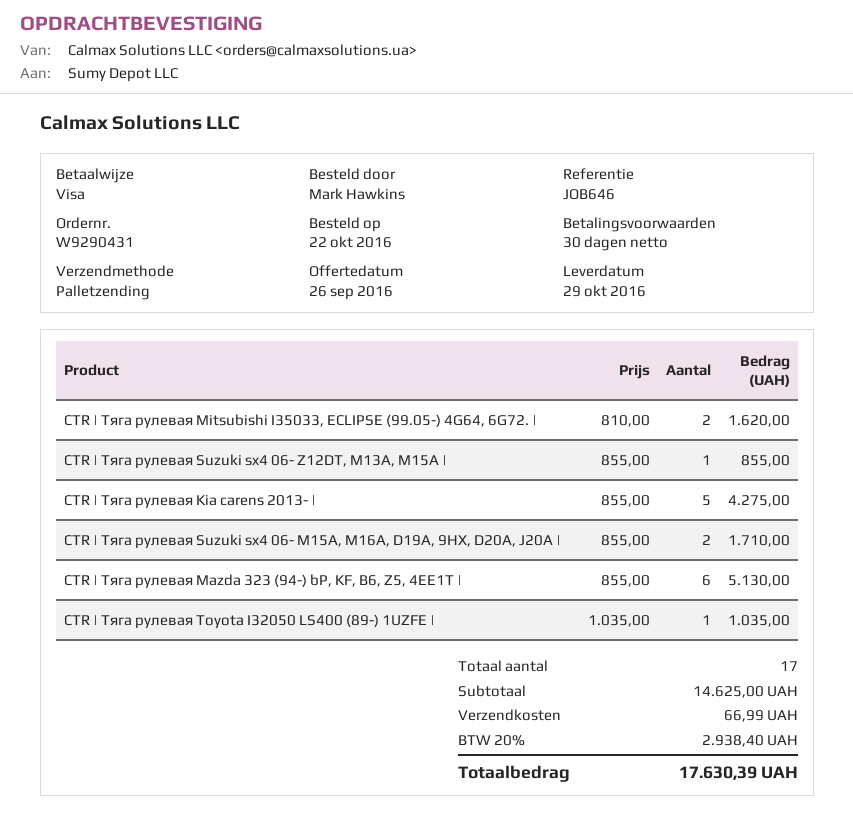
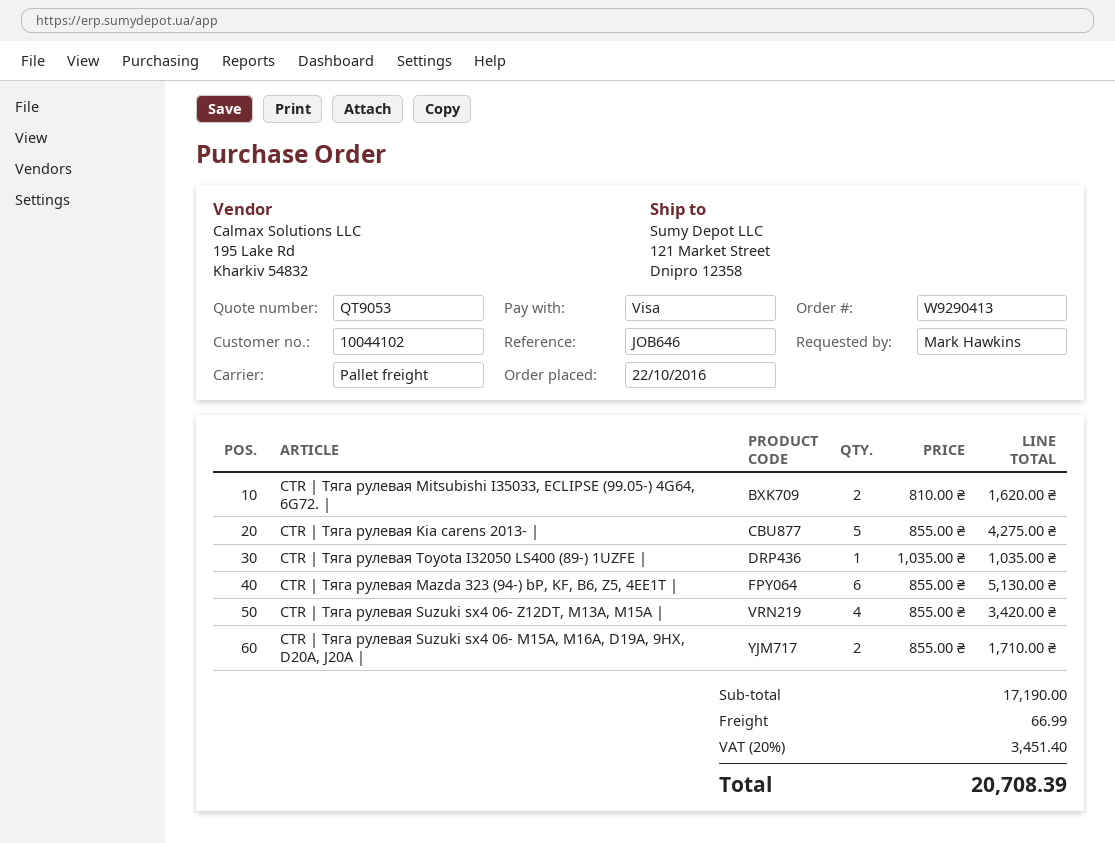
order number: W9290431 -> W9290413
CTR | Тяга рулевая Suzuki sx4 06- Z12DT, M13A, M15A |: 1 x 855.00 = 855.00 -> 4 x 855.00 = 3420.00
subtotal: 14625.00 -> 17190.00
tax: 20% = 2938.40 -> 20% = 3451.40
total: 17630.39 -> 20708.39

